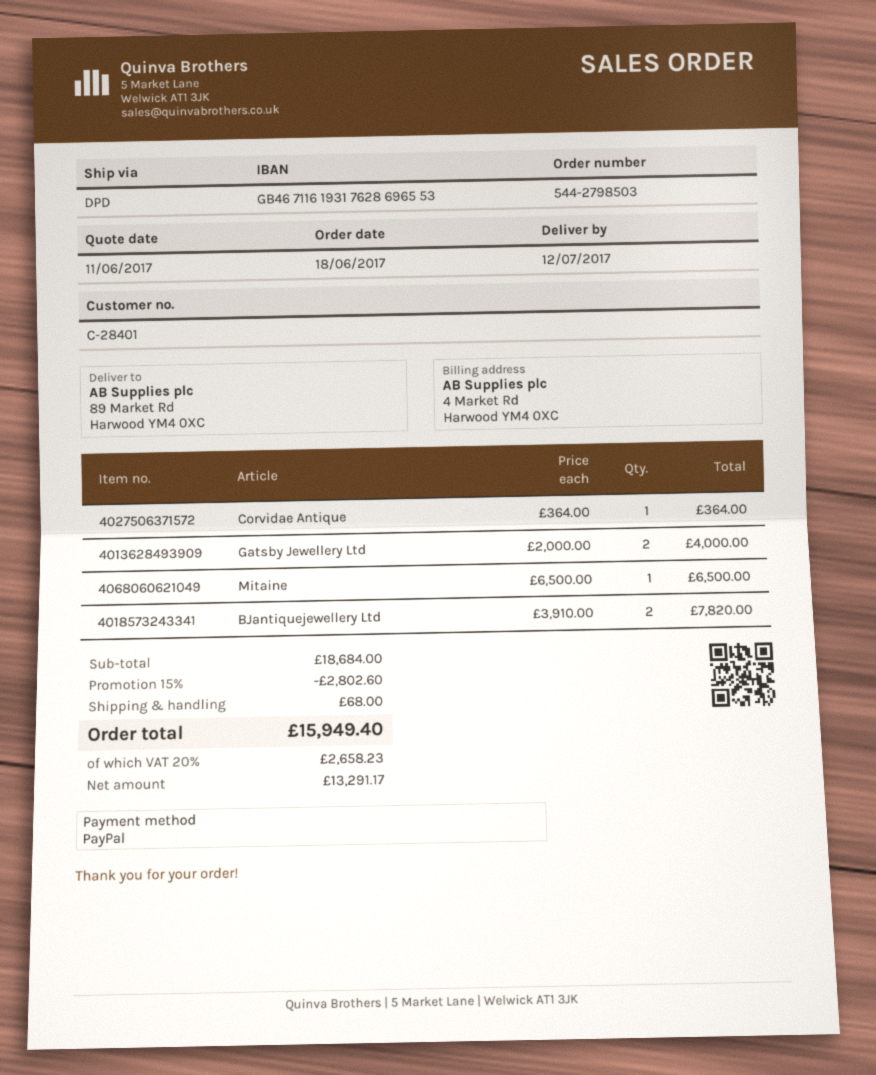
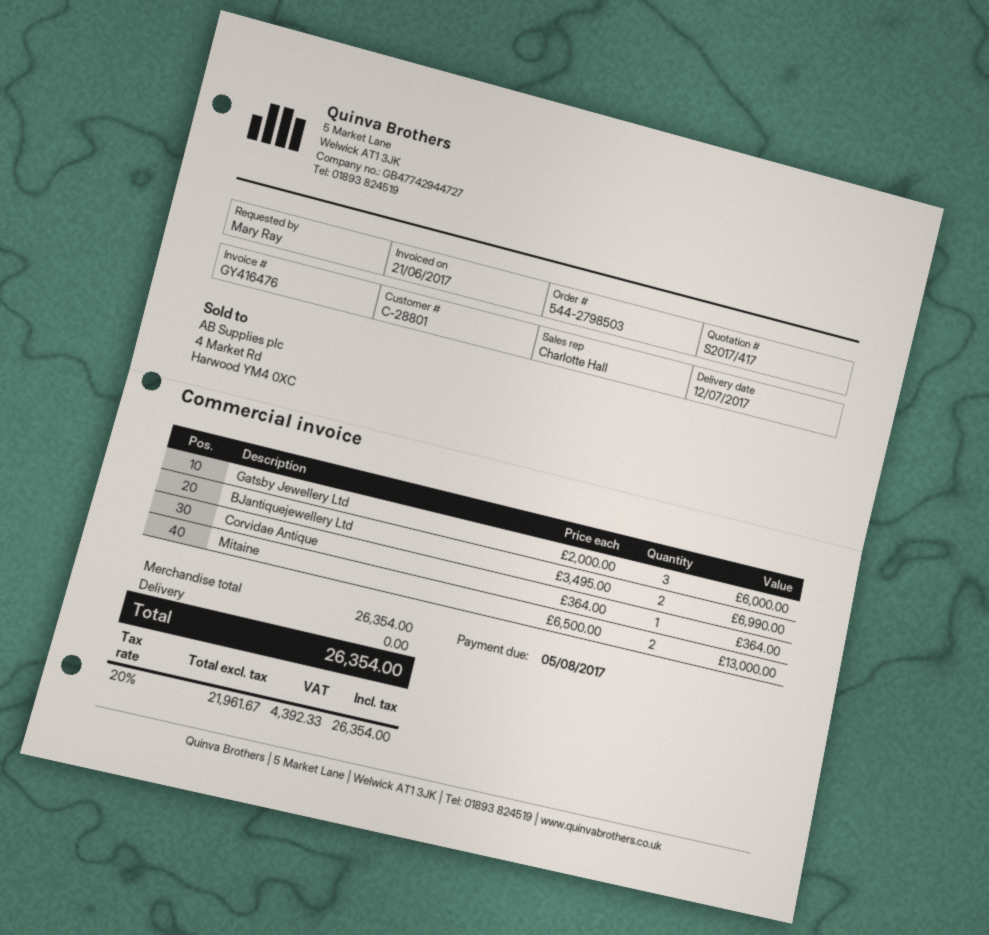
customer number: C-28401 -> C-28801
Gatsby Jewellery Ltd: 2 x 2000.00 = 4000.00 -> 3 x 2000.00 = 6000.00
Mitaine: 1 x 6500.00 = 6500.00 -> 2 x 6500.00 = 13000.00
BJantiquejewellery Ltd: 2 x 3910.00 = 7820.00 -> 2 x 3495.00 = 6990.00
subtotal: 18684.00 -> 26354.00
discount: 15% = 2802.60 -> none
shipping: 68.00 -> 0.00
net: 13291.17 -> 21961.67
tax: 20% = 2658.23 -> 20% = 4392.33
total: 15949.40 -> 26354.00

